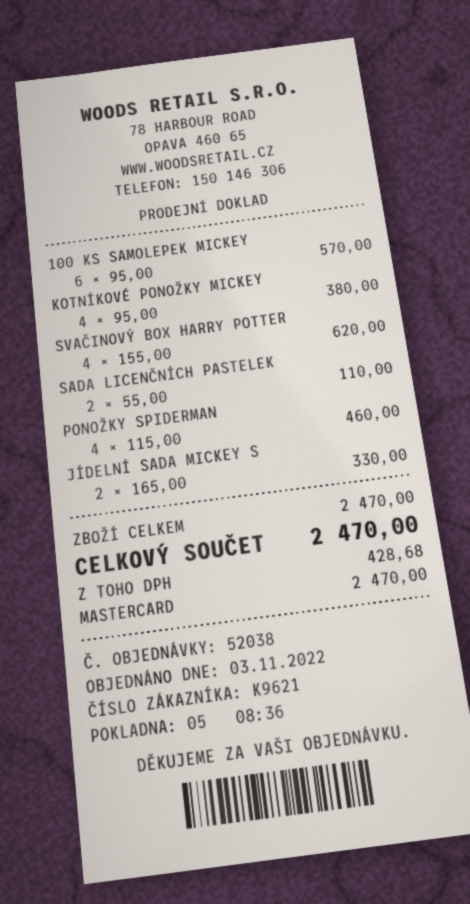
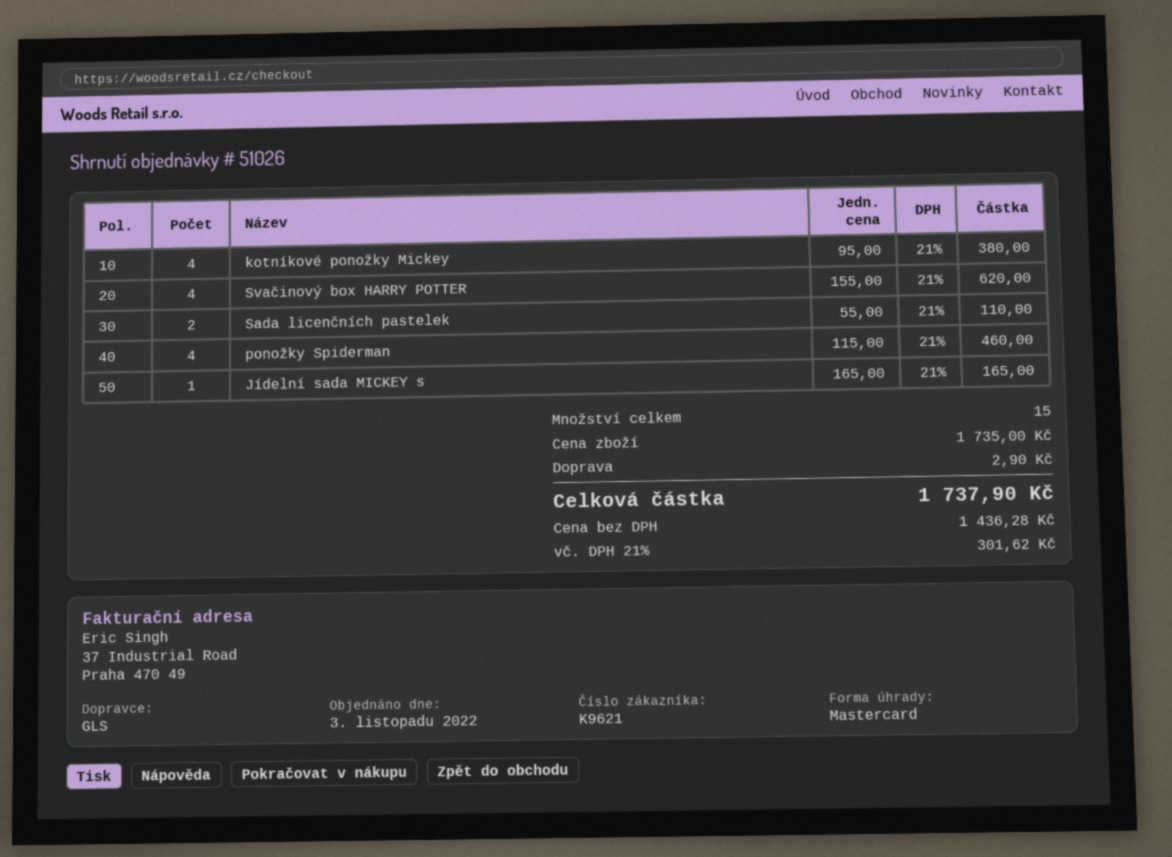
order number: 52038 -> 51026
100 KS SAMOLEPEK MICKEY: 6 x 95.00 = 570.00 -> none
JÍDELNÍ SADA MICKEY S: 2 x 165.00 = 330.00 -> 1 x 165.00 = 165.00
subtotal: 2470.00 -> 1735.00
shipping: none -> 2.90
tax: 428.68 -> 301.62
total: 2470.00 -> 1737.90

